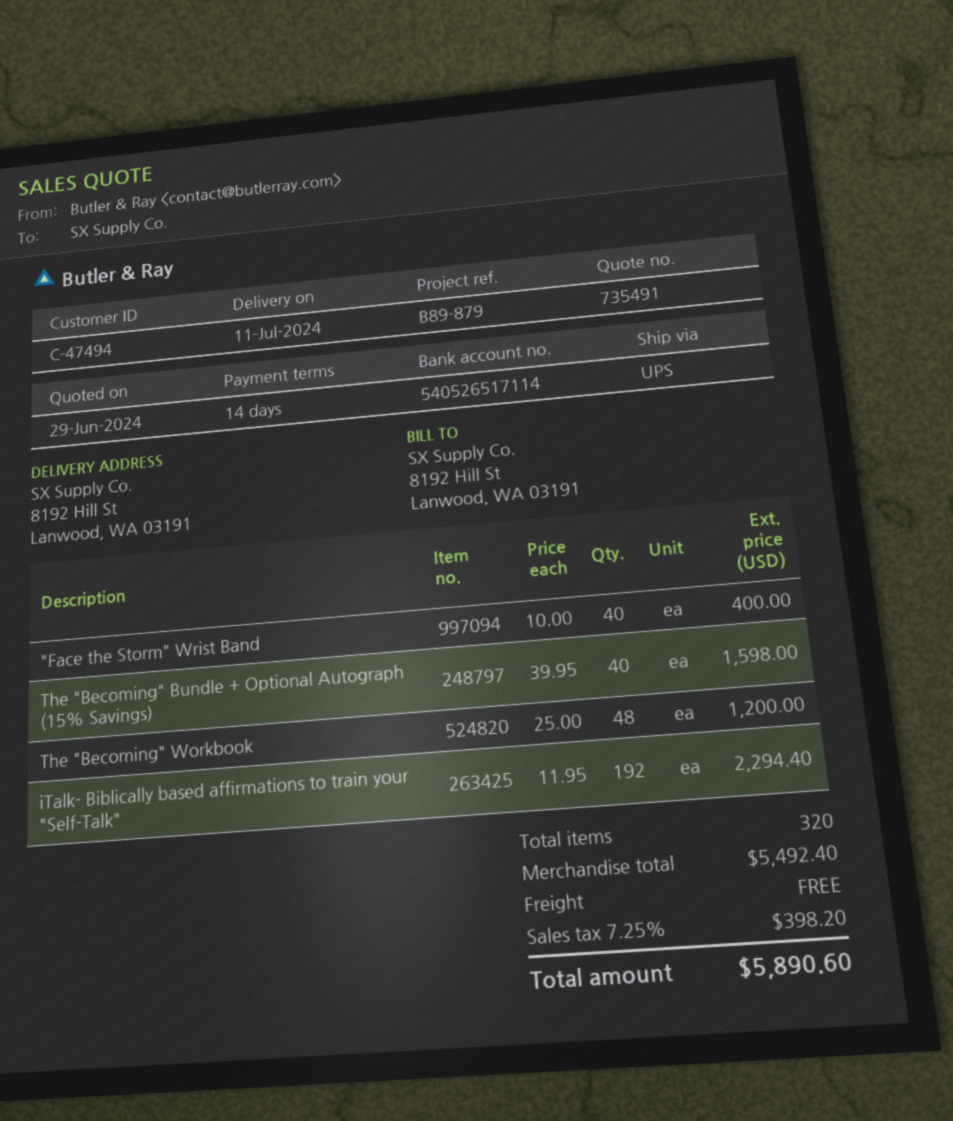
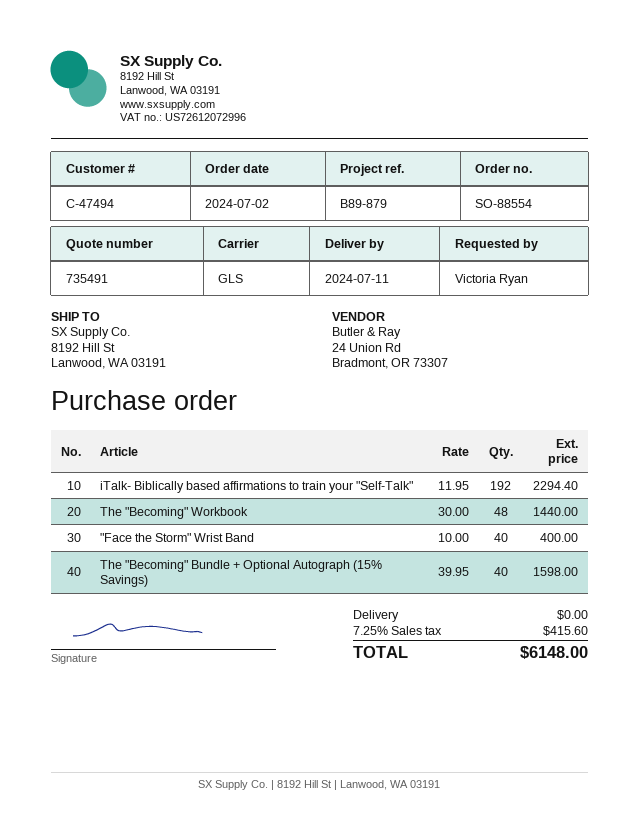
shipping method: UPS -> GLS
The "Becoming" Workbook: 48 x 25.00 = 1200.00 -> 48 x 30.00 = 1440.00
tax: 7.25% = 398.20 -> 7.25% = 415.60
total: 5890.60 -> 6148.00

